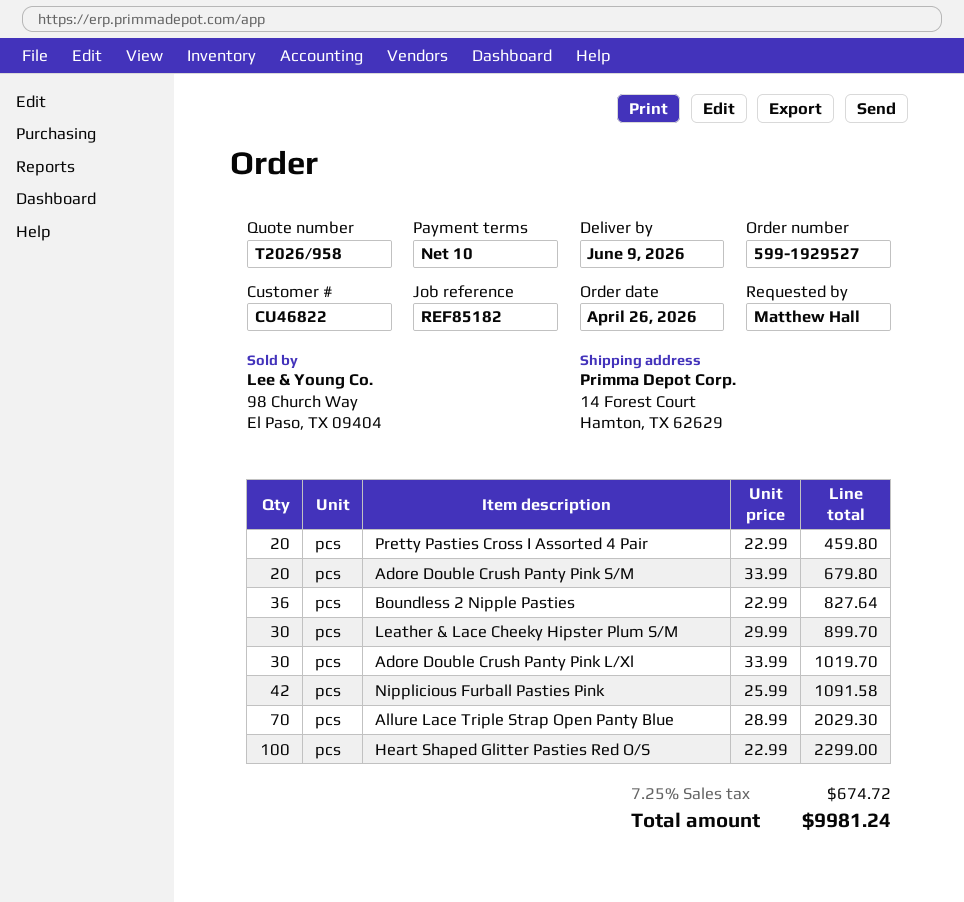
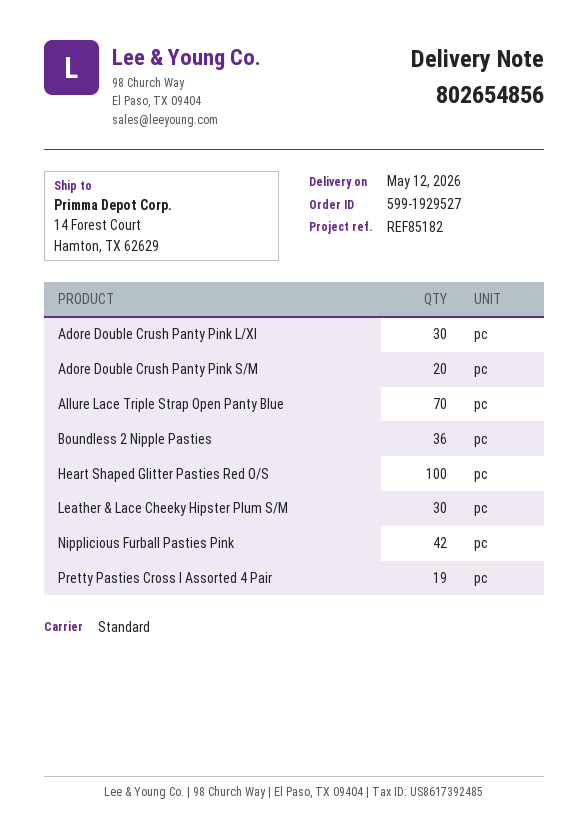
delivery date: 2026-06-09 -> 2026-05-12
Pretty Pasties Cross I Assorted 4 Pair: 20 -> 19

